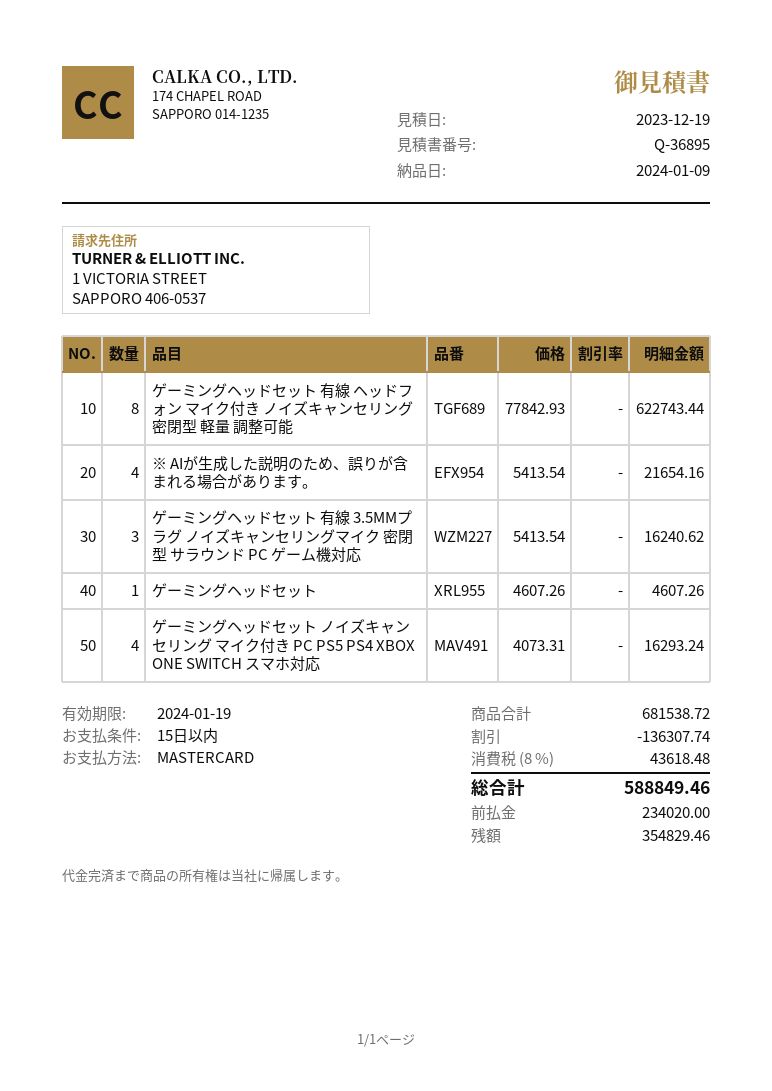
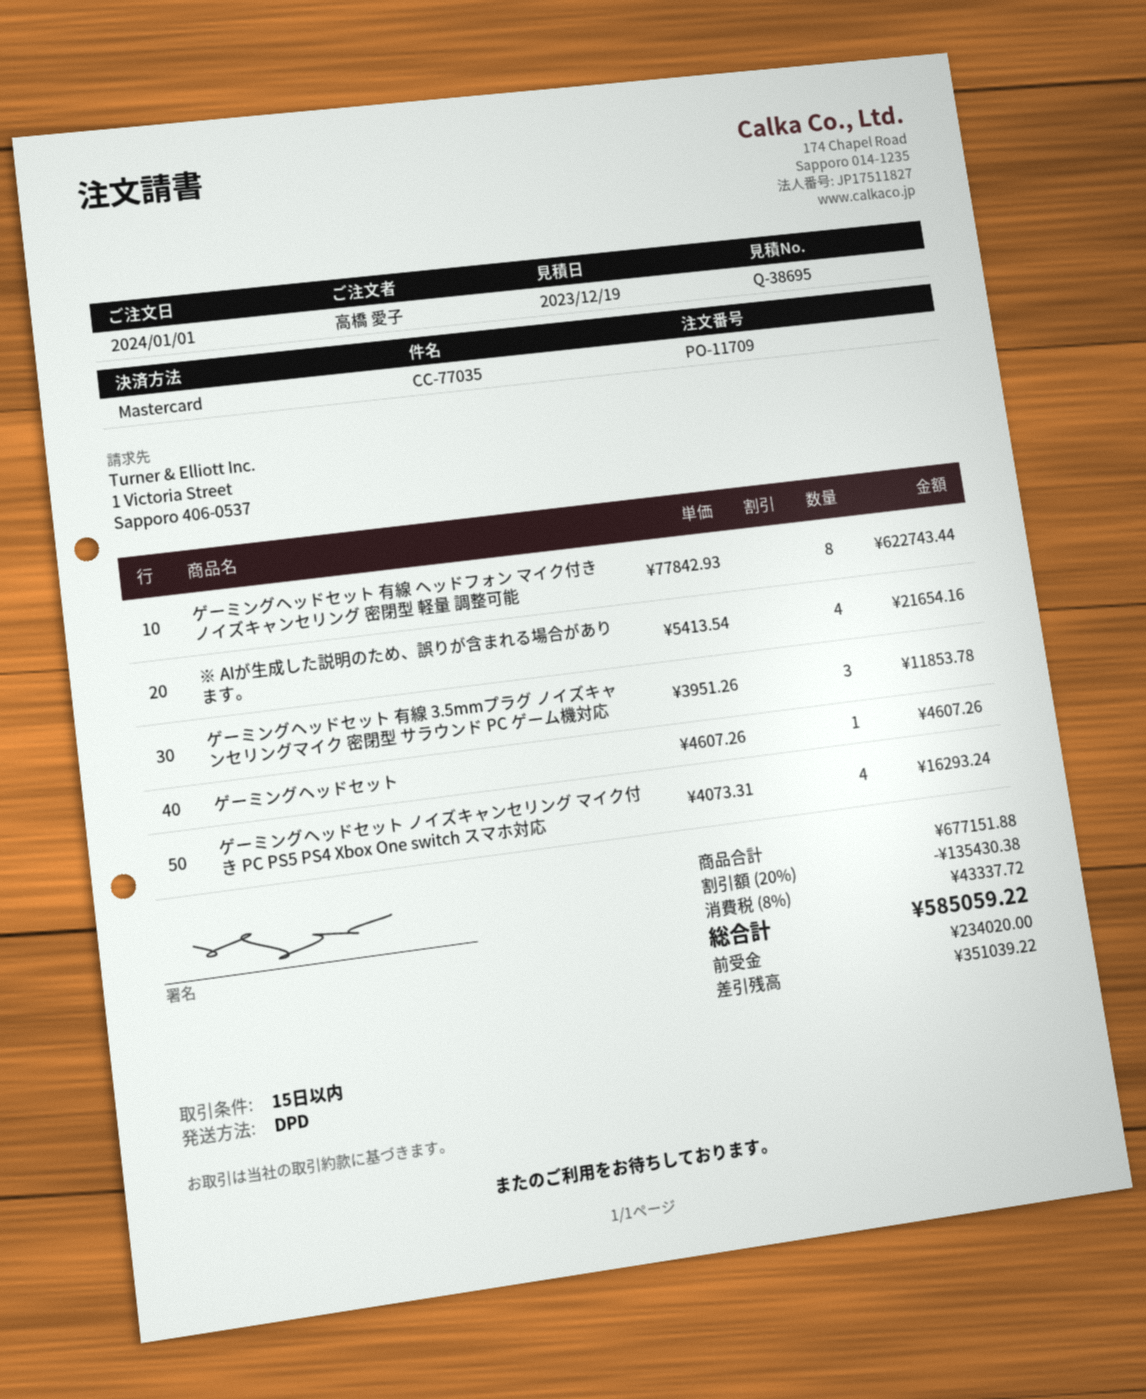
quote number: Q-36895 -> Q-38695
ゲーミングヘッドセット 有線 3.5MMプラグ ノイズキャンセリングマイク 密閉型 サラウンド PC ゲーム機対応: 3 x 5413.54 = 16240.62 -> 3 x 3951.26 = 11853.78
subtotal: 681538.72 -> 677151.88
discount: 136307.74 -> 135430.38
tax: 8% = 43618.48 -> 8% = 43337.72
total: 588849.46 -> 585059.22
balance: 354829.46 -> 351039.22

